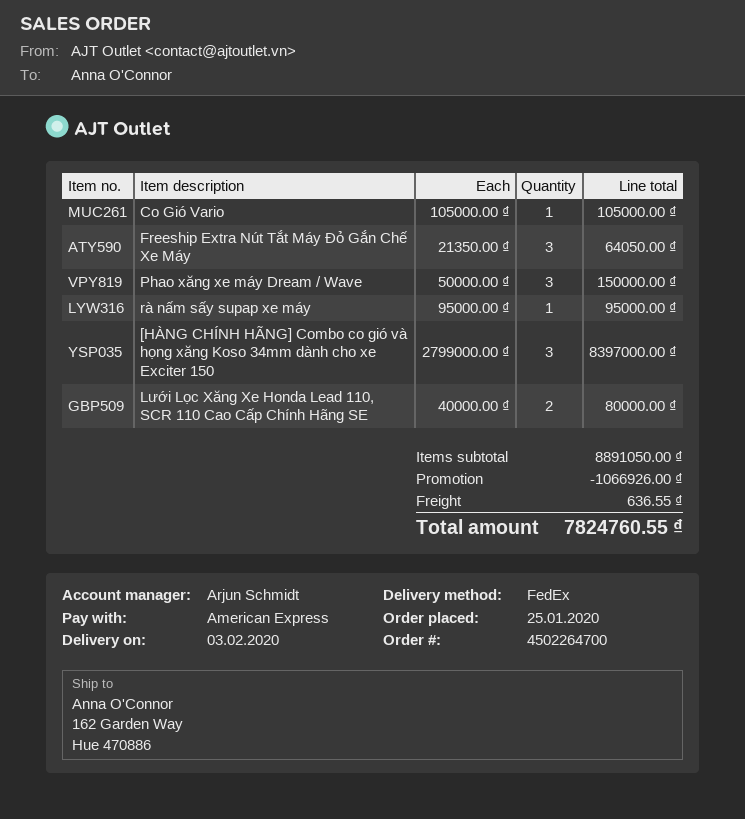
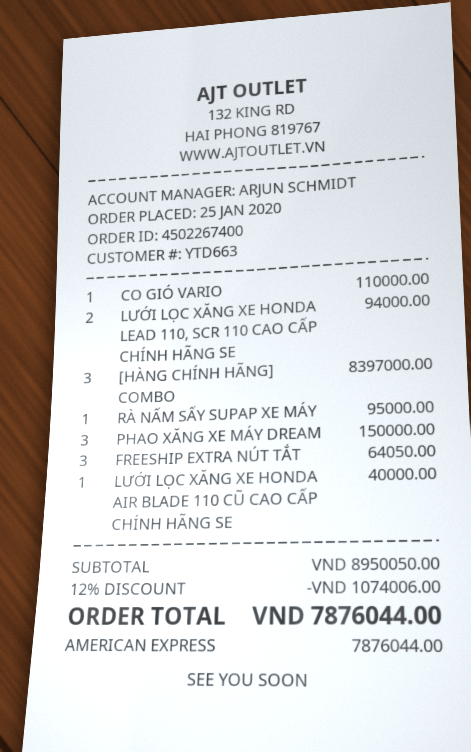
order number: 4502264700 -> 4502267400
Co Gió Vario: 1 for 105000.00 -> 1 for 110000.00
Lưới Lọc Xăng Xe Honda Lead 110, SCR 110 Cao Cấp Chính Hãng SE: 2 for 80000.00 -> 2 for 94000.00
LƯỚI LỌC XĂNG XE HONDA AIR BLADE 110 CŨ CAO CẤP CHÍNH HÃNG SE: none -> 1 for 40000.00
subtotal: 8891050.00 -> 8950050.00
discount: 1066926.00 -> 1074006.00
shipping: 636.55 -> none
total: 7824760.55 -> 7876044.00

